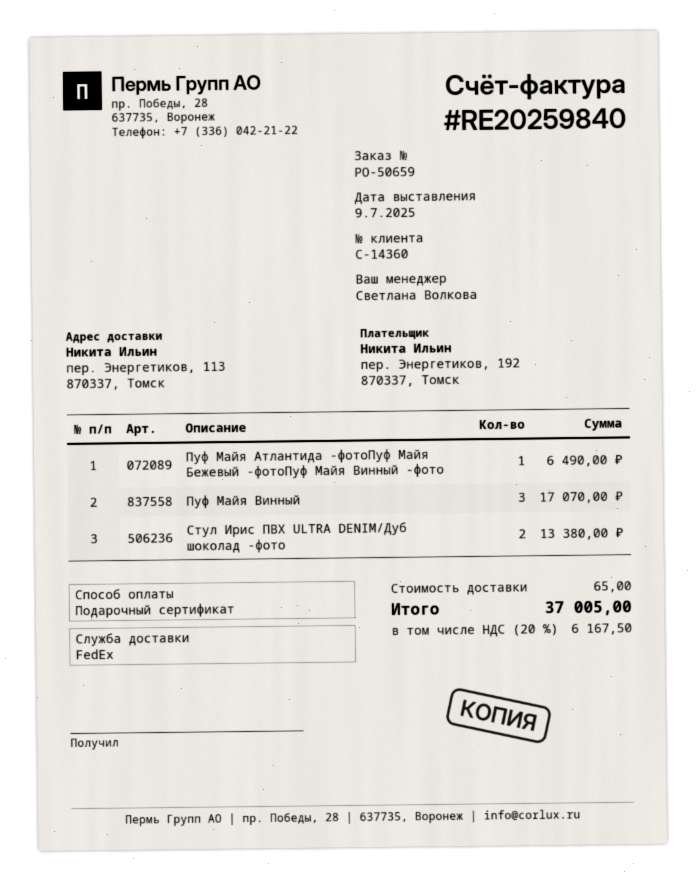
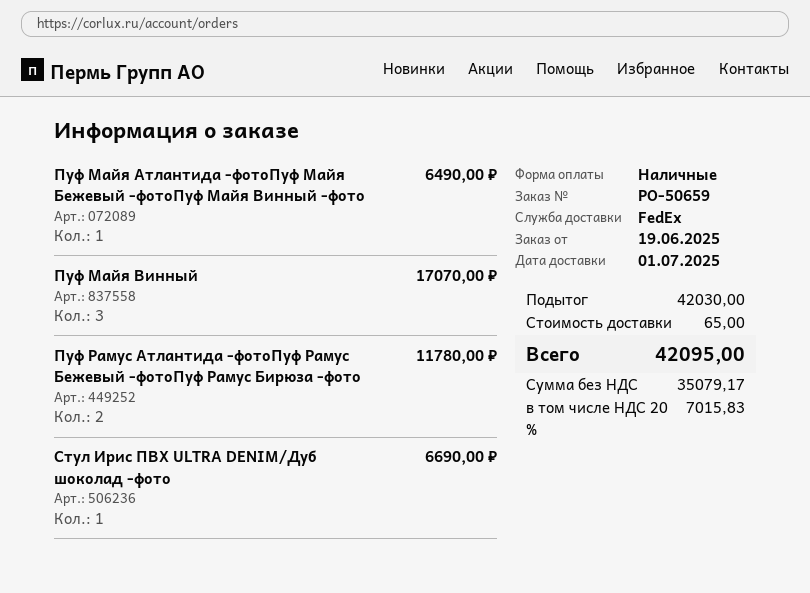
payment method: gift card -> cash
Стул Ирис ПВХ ULTRA DENIM/Дуб шоколад -фото: 2 for 13380.00 -> 1 for 6690.00
Пуф Рамус Атлантида -фотоПуф Рамус Бежевый -фотоПуф Рамус Бирюза -фото: none -> 2 for 11780.00
tax: 20% = 6167.50 -> 20% = 7015.83
total: 37005.00 -> 42095.00

